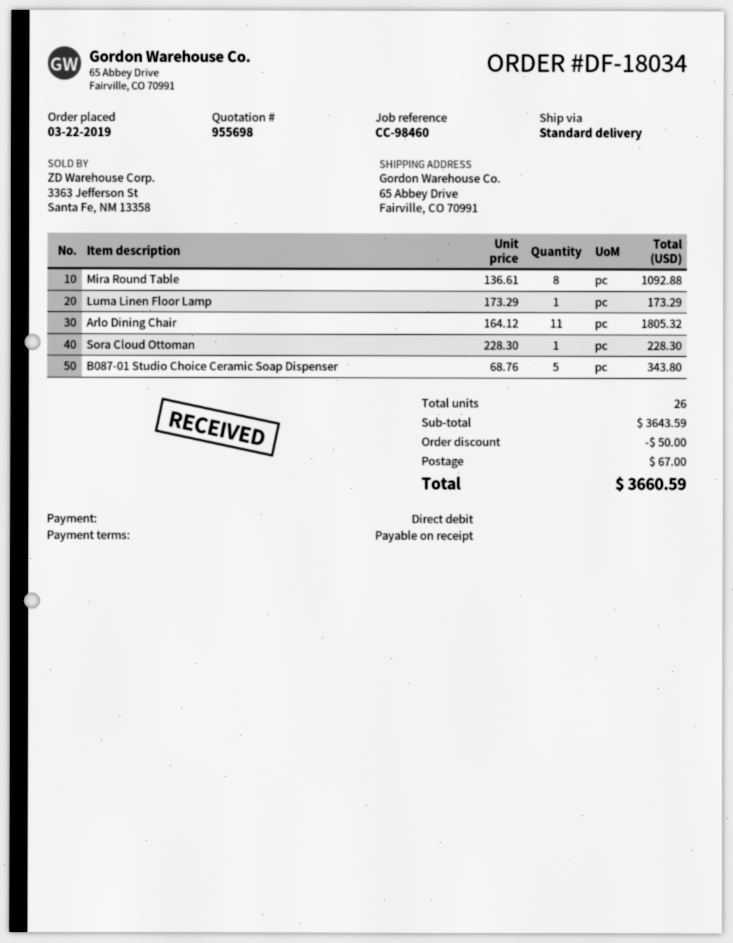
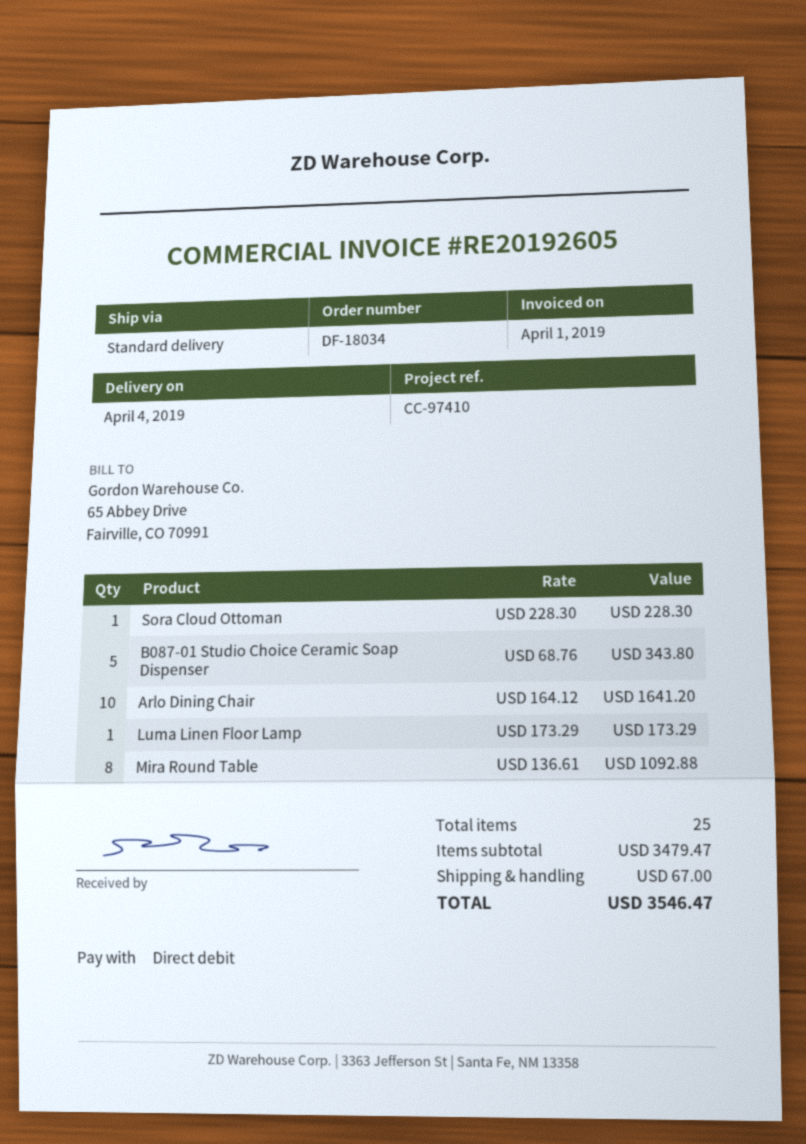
reference: CC-98460 -> CC-97410
Arlo Dining Chair: 11 x 164.12 = 1805.32 -> 10 x 164.12 = 1641.20
total quantity: 26 -> 25
subtotal: 3643.59 -> 3479.47
discount: 50.00 -> none
total: 3660.59 -> 3546.47

